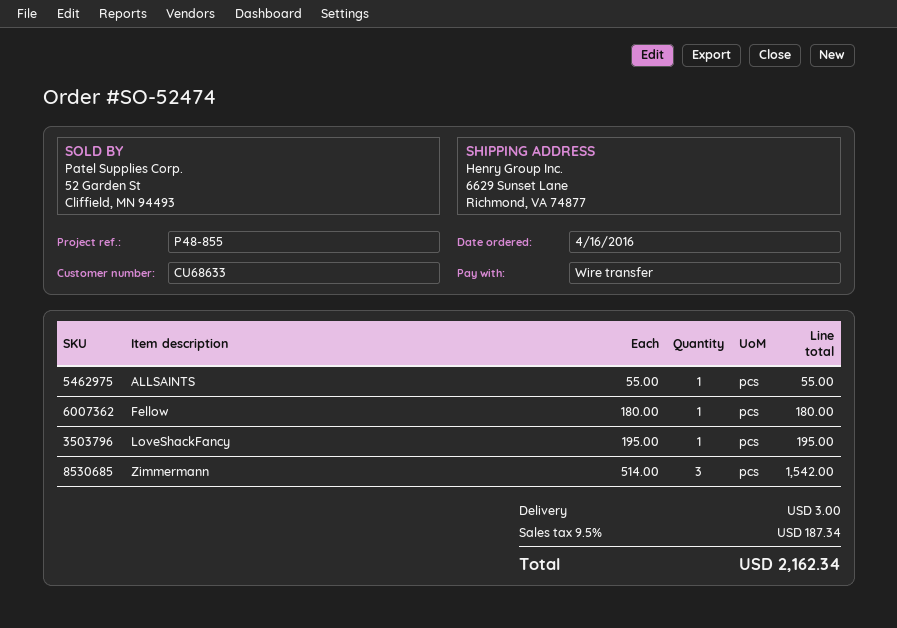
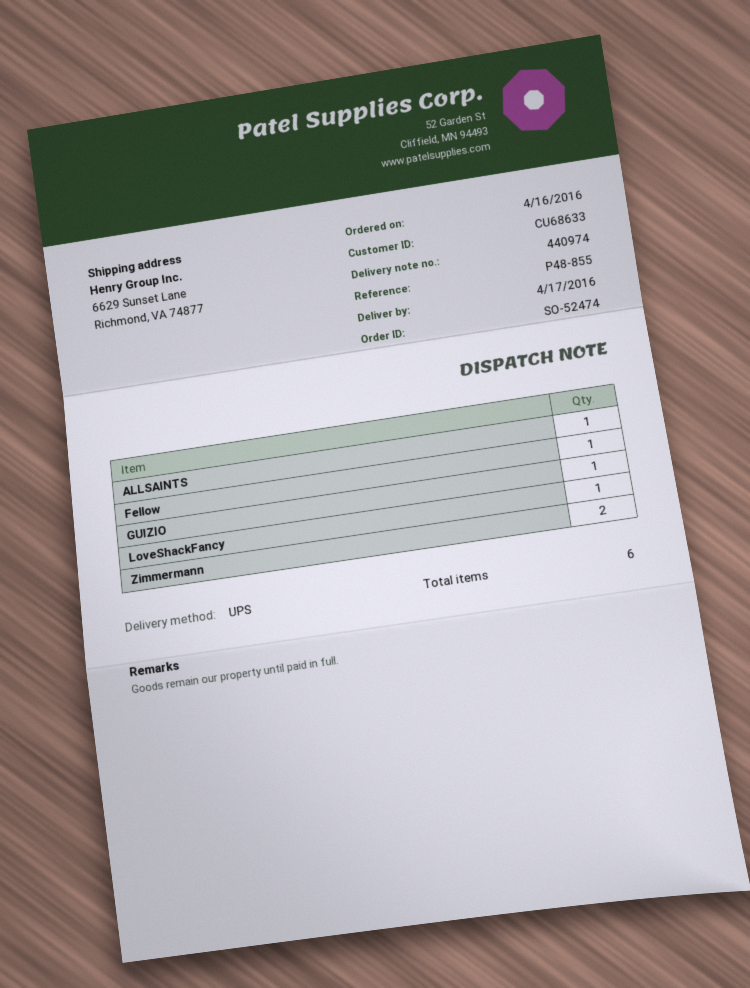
Zimmermann: 3 -> 2
GUIZIO: none -> 1

